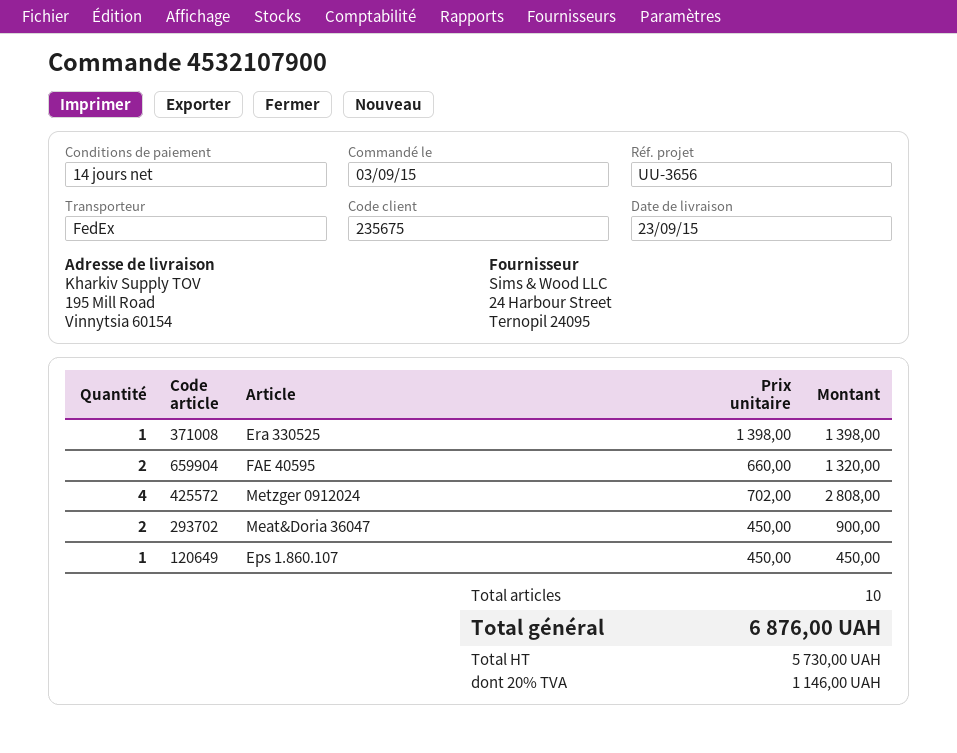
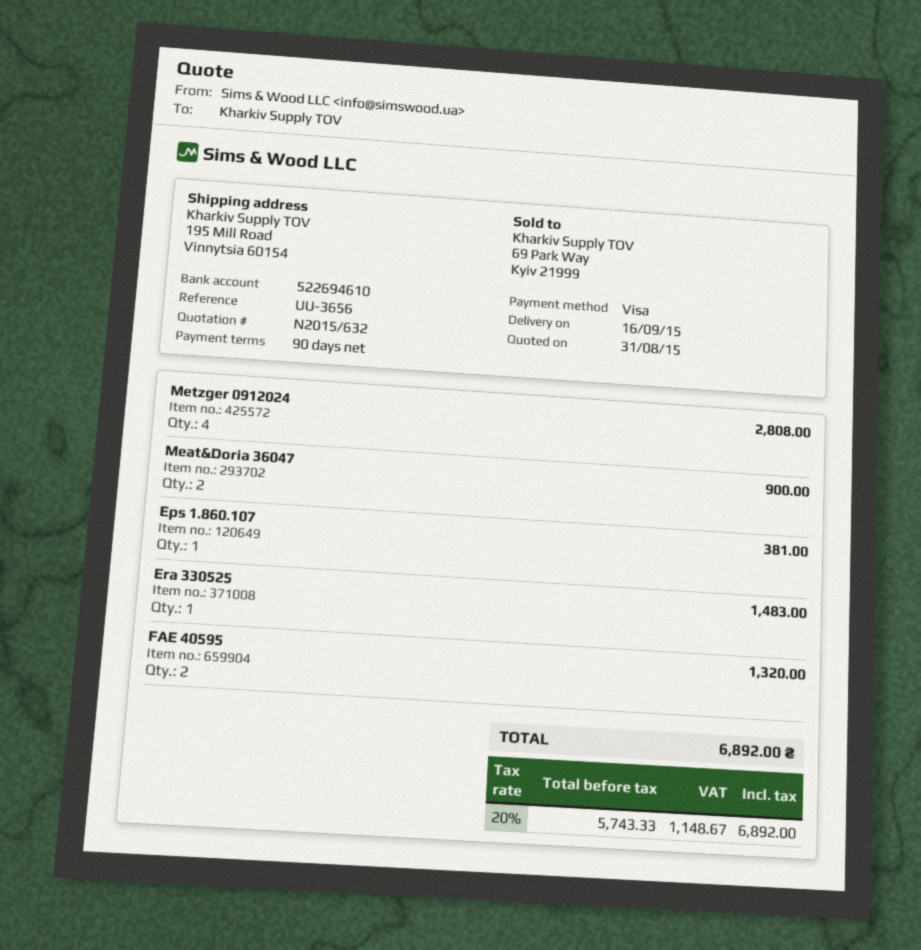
delivery date: 2015-09-23 -> 2015-09-16
payment terms: 14 days -> 90 days
Era 330525: 1 for 1398.00 -> 1 for 1483.00
Eps 1.860.107: 1 for 450.00 -> 1 for 381.00
net: 5730.00 -> 5743.33
tax: 20% = 1146.00 -> 20% = 1148.67
total: 6876.00 -> 6892.00

